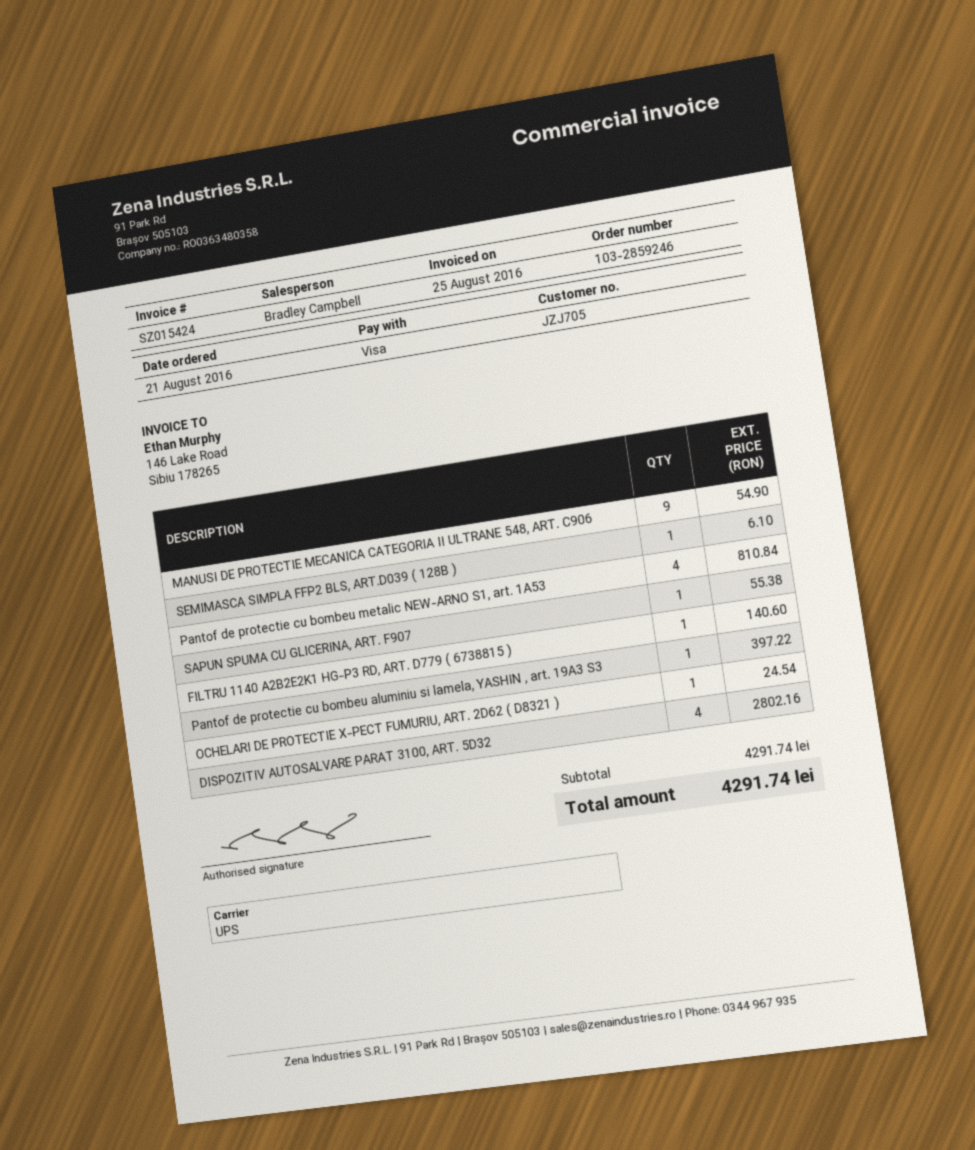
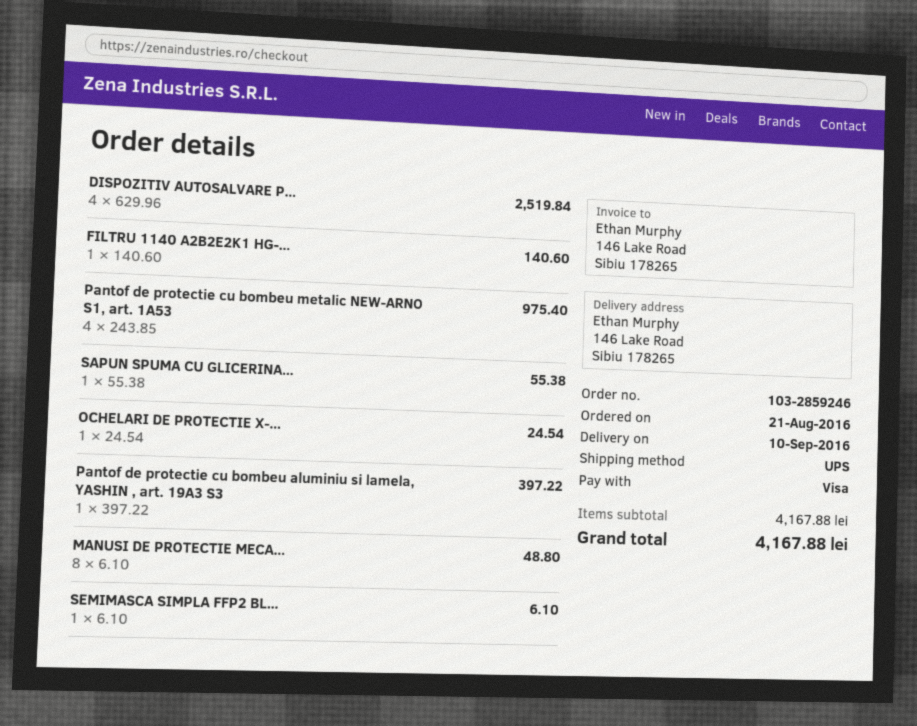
MANUSI DE PROTECTIE MECANICA CATEGORIA II ULTRANE 548, ART. C906: 9 for 54.90 -> 8 for 48.80
Pantof de protectie cu bombeu metalic NEW-ARNO S1, art. 1A53: 4 for 810.84 -> 4 for 975.40
DISPOZITIV AUTOSALVARE PARAT 3100, ART. 5D32: 4 for 2802.16 -> 4 for 2519.84
subtotal: 4291.74 -> 4167.88
total: 4291.74 -> 4167.88

